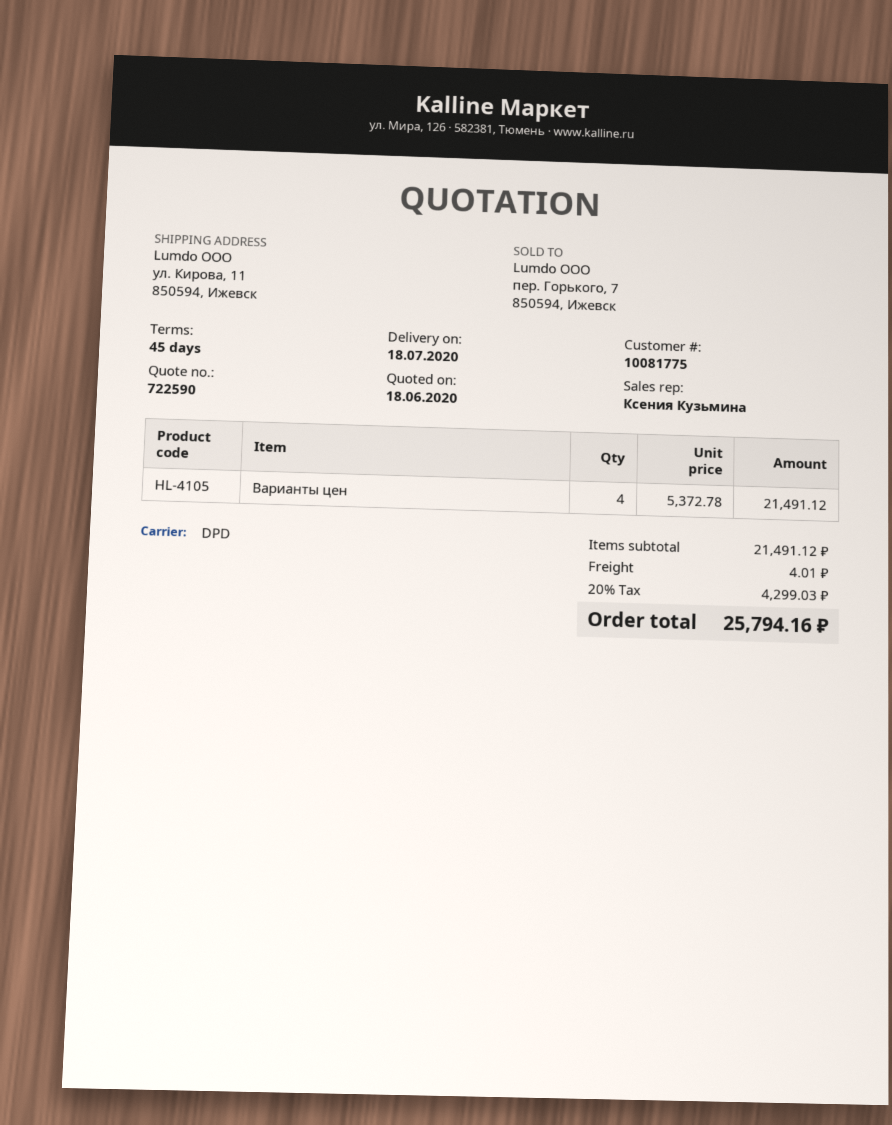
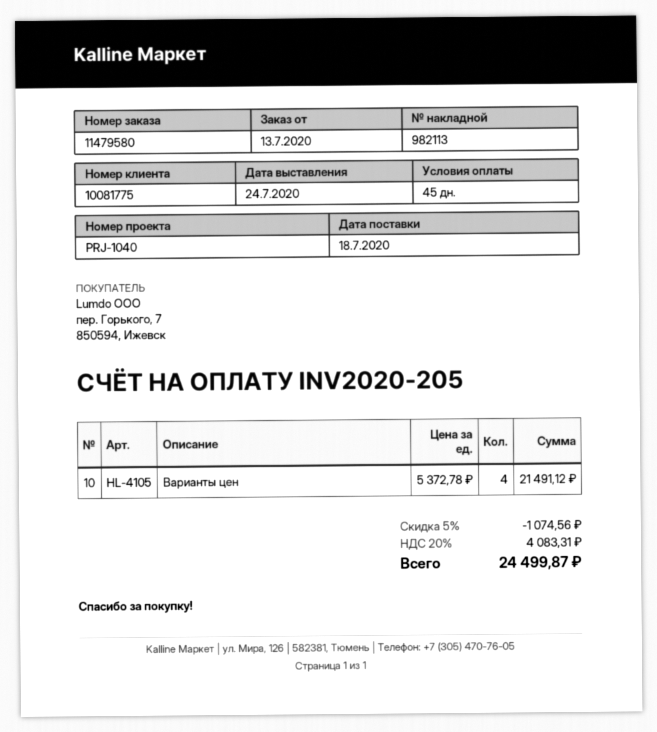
discount: none -> 5% = 1074.56
shipping: 4.01 -> none
tax: 20% = 4299.03 -> 20% = 4083.31
total: 25794.16 -> 24499.87

